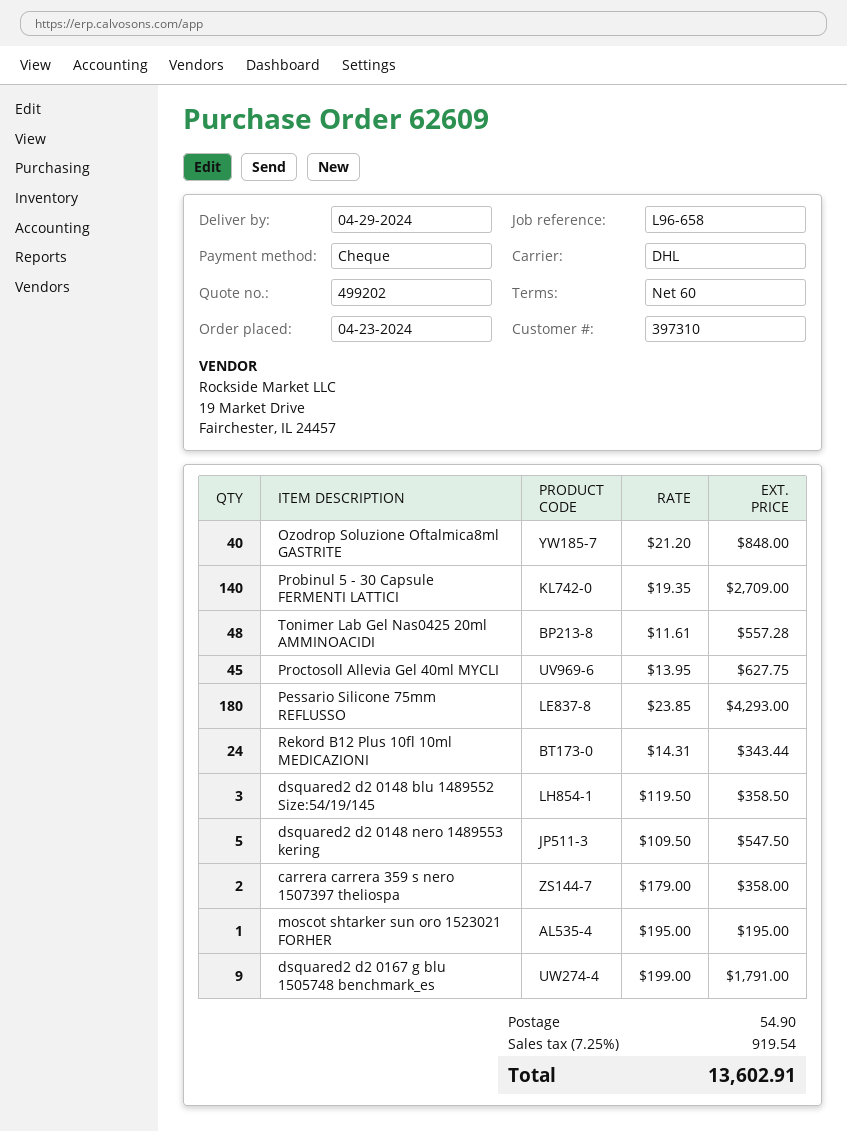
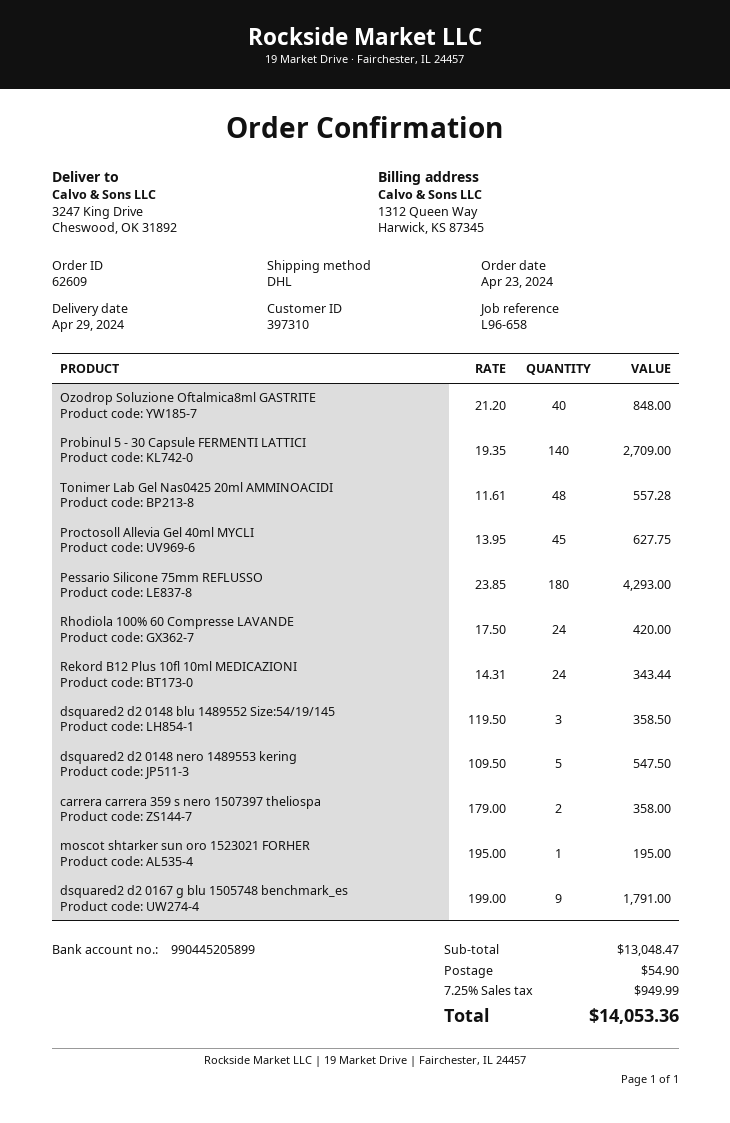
Rhodiola 100% 60 Compresse LAVANDE: none -> 24 x 17.50 = 420.00
tax: 7.25% = 919.54 -> 7.25% = 949.99
total: 13602.91 -> 14053.36

